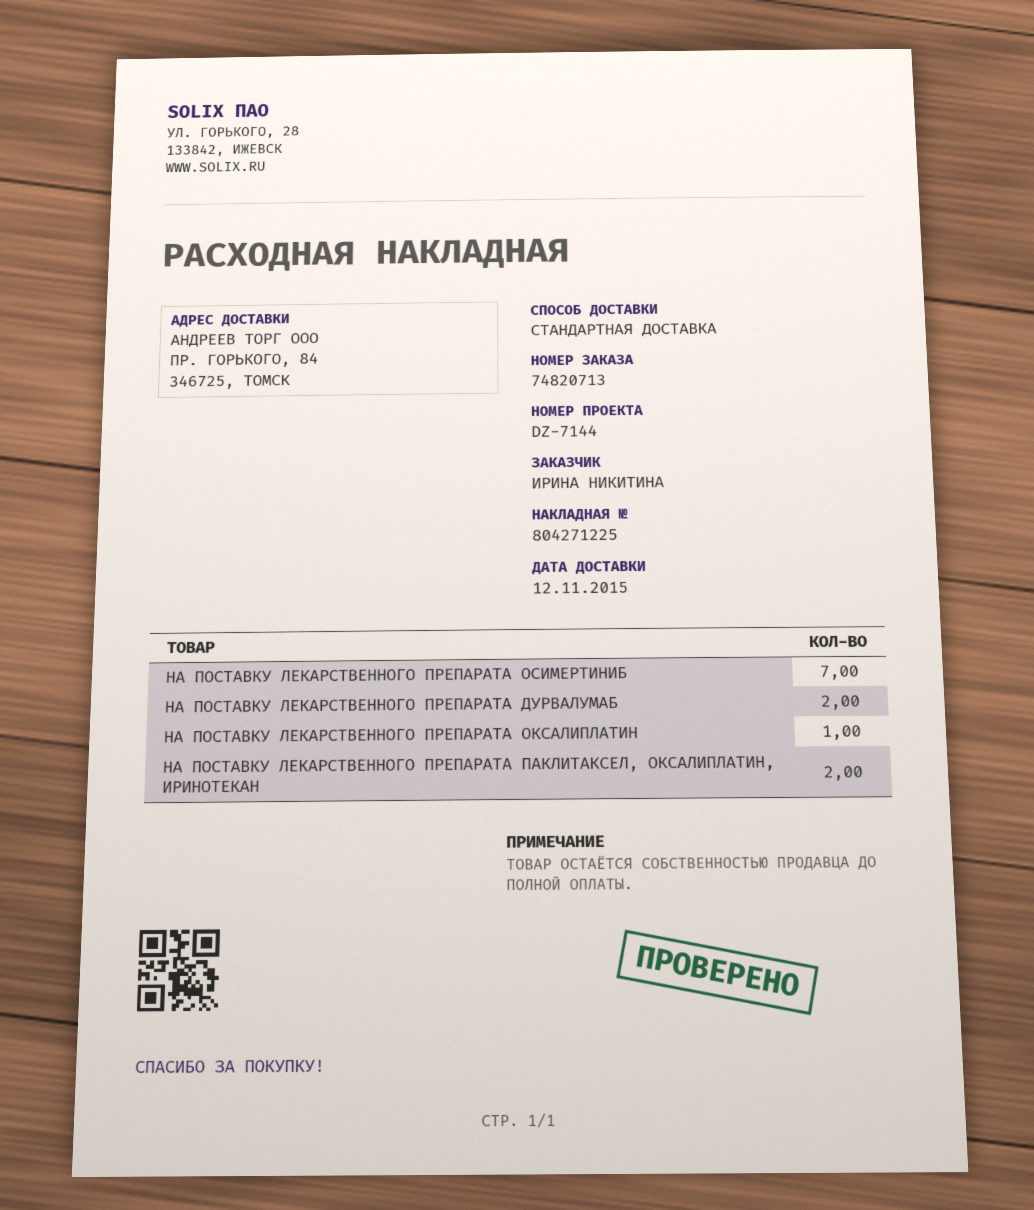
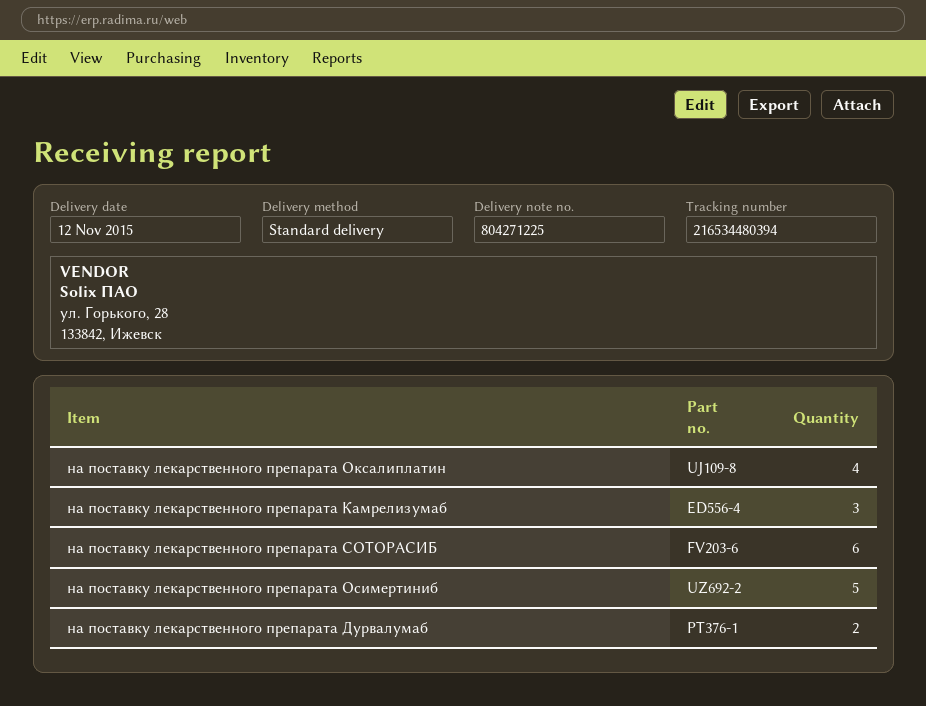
НА ПОСТАВКУ ЛЕКАРСТВЕННОГО ПРЕПАРАТА ОСИМЕРТИНИБ: 7 -> 5
НА ПОСТАВКУ ЛЕКАРСТВЕННОГО ПРЕПАРАТА ОКСАЛИПЛАТИН: 1 -> 4
НА ПОСТАВКУ ЛЕКАРСТВЕННОГО ПРЕПАРАТА ПАКЛИТАКСЕЛ, ОКСАЛИПЛАТИН, ИРИНОТЕКАН: 2 -> none
на поставку лекарственного препарата Камрелизумаб: none -> 3
на поставку лекарственного препарата СОТОРАСИБ: none -> 6

